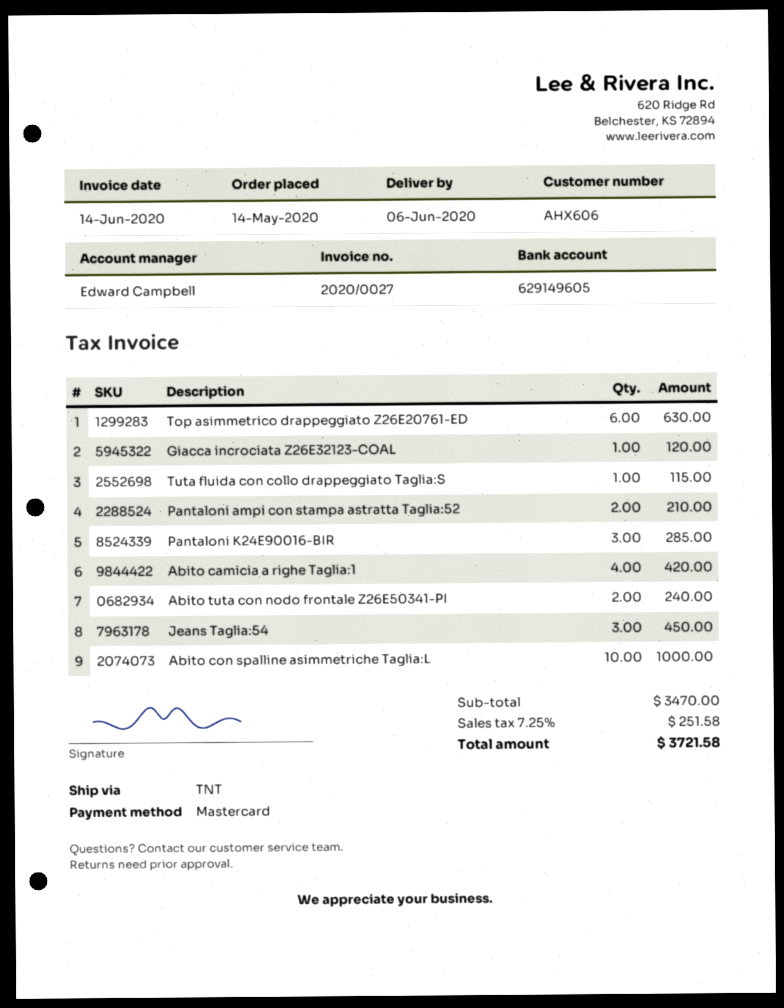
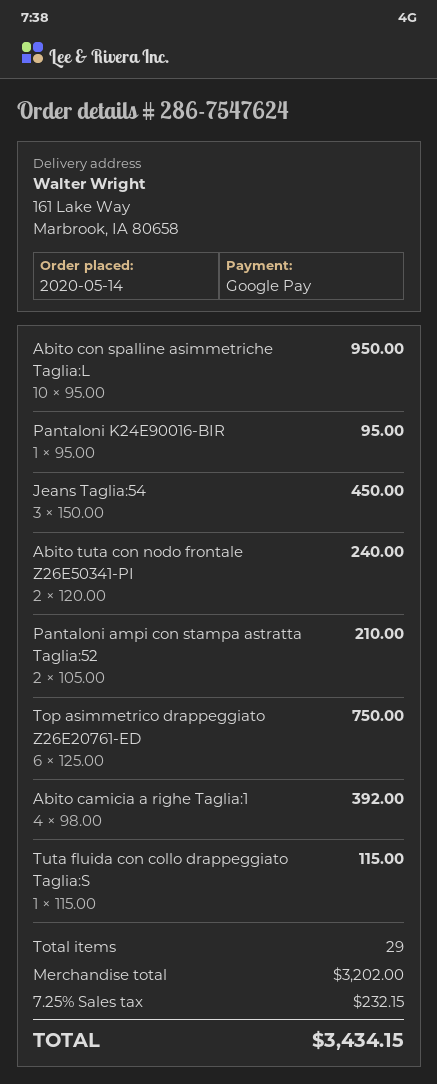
payment method: Mastercard -> Google Pay
Top asimmetrico drappeggiato Z26E20761-ED: 6 for 630.00 -> 6 for 750.00
Giacca incrociata Z26E32123-COAL: 1 for 120.00 -> none
Pantaloni K24E90016-BIR: 3 for 285.00 -> 1 for 95.00
Abito camicia a righe Taglia:1: 4 for 420.00 -> 4 for 392.00
Abito con spalline asimmetriche Taglia:L: 10 for 1000.00 -> 10 for 950.00
subtotal: 3470.00 -> 3202.00
tax: 7.25% = 251.58 -> 7.25% = 232.15
total: 3721.58 -> 3434.15

